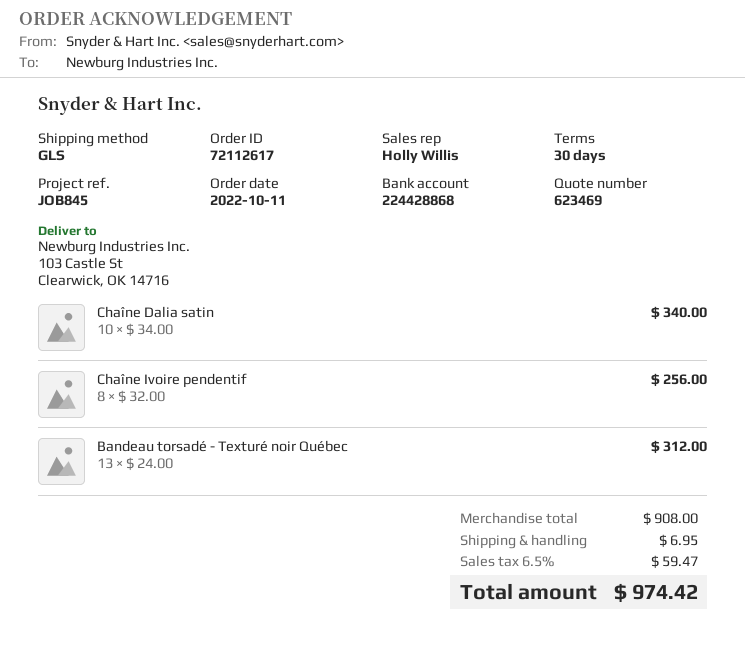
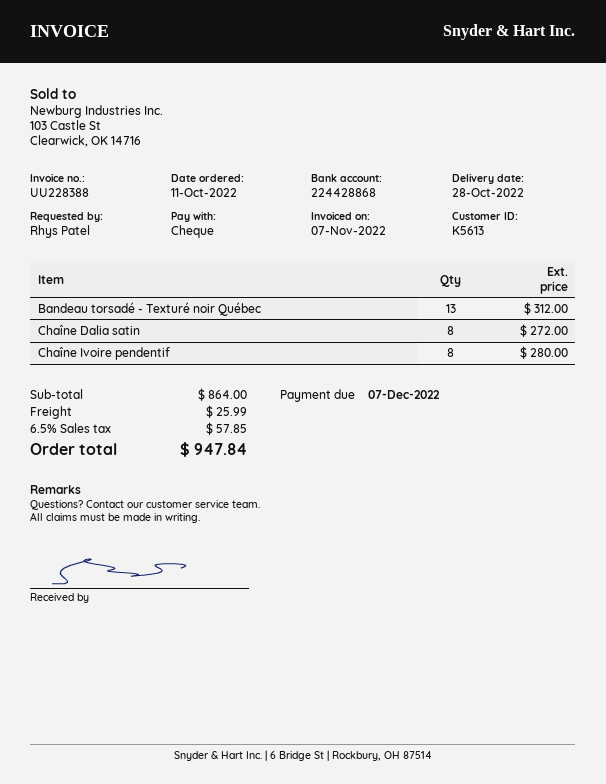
Chaîne Dalia satin: 10 for 340.00 -> 8 for 272.00
Chaîne Ivoire pendentif: 8 for 256.00 -> 8 for 280.00
subtotal: 908.00 -> 864.00
shipping: 6.95 -> 25.99
tax: 6.5% = 59.47 -> 6.5% = 57.85
total: 974.42 -> 947.84

